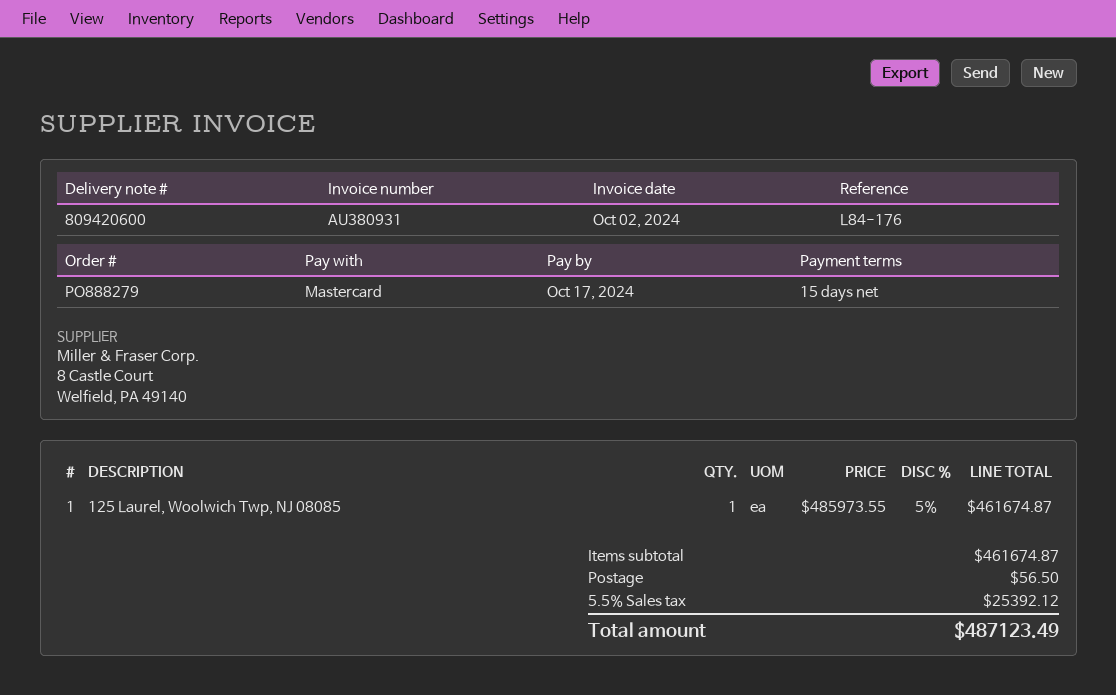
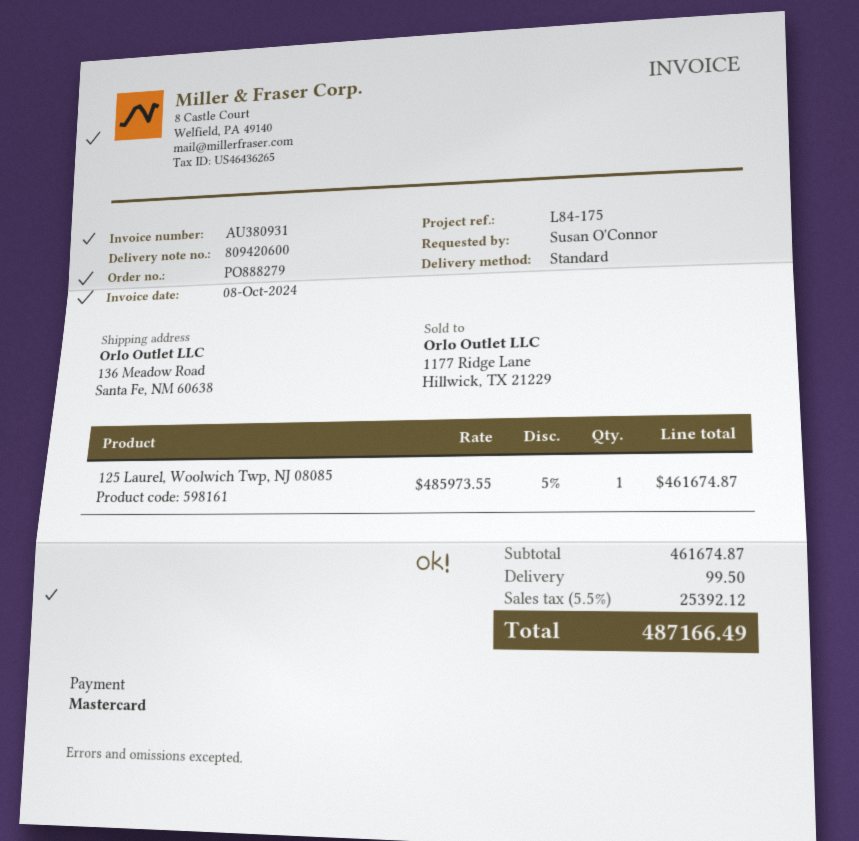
invoice date: 2024-10-02 -> 2024-10-08
reference: L84-176 -> L84-175
shipping: 56.50 -> 99.50
total: 487123.49 -> 487166.49

